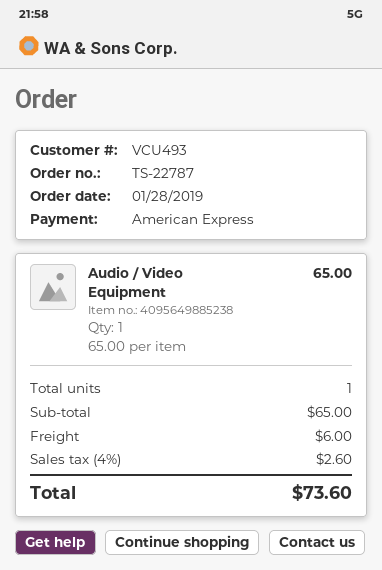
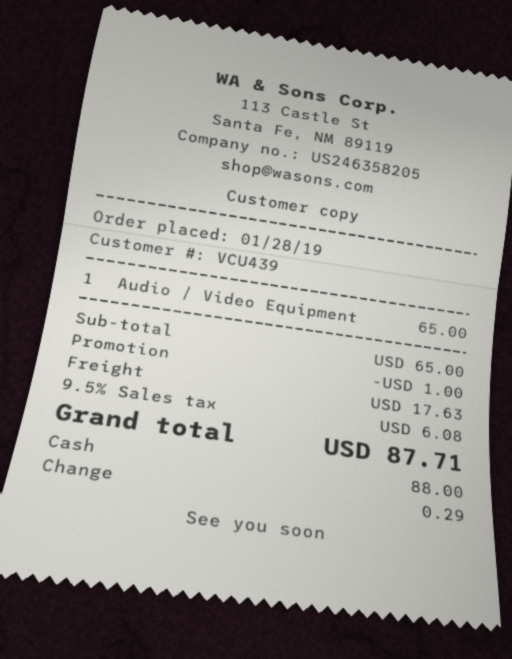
customer number: VCU493 -> VCU439
payment method: American Express -> cash
discount: none -> 1.00
shipping: 6.00 -> 17.63
tax: 4% = 2.60 -> 9.5% = 6.08
total: 73.60 -> 87.71

